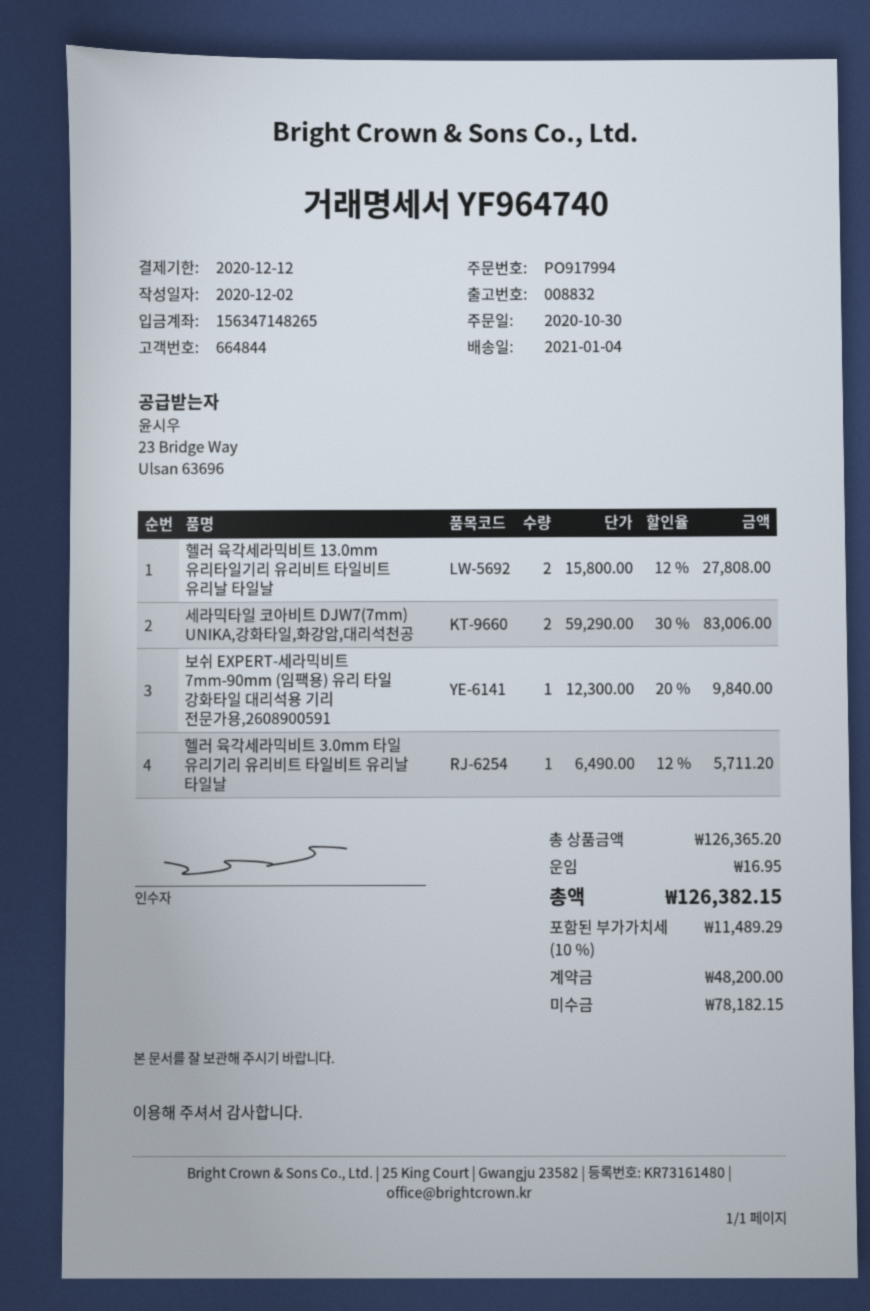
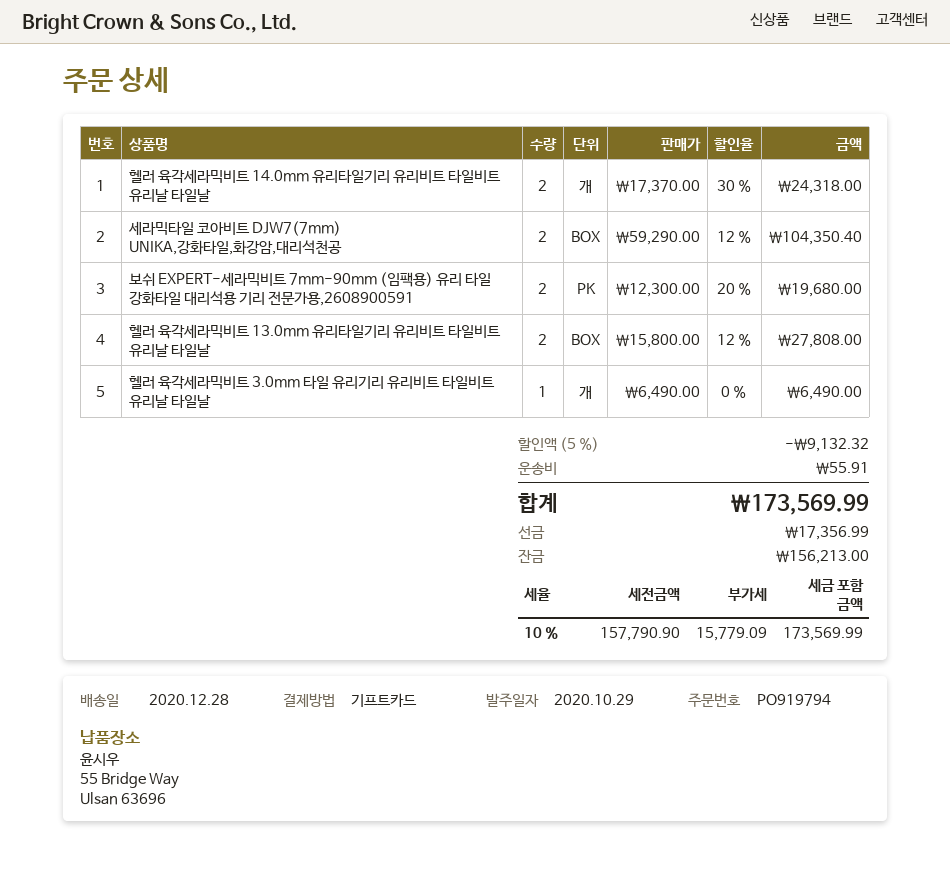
order number: PO917994 -> PO919794
order date: 2020-10-30 -> 2020-10-29
delivery date: 2021-01-04 -> 2020-12-28
세라믹타일 코아비트 DJW7(7mm) UNIKA,강화타일,화강암,대리석천공: 2 x 59290.00 - 30% = 83006.00 -> 2 x 59290.00 - 12% = 104350.40
보쉬 EXPERT-세라믹비트 7mm-90mm (임팩용) 유리 타일 강화타일 대리석용 기리 전문가용,2608900591: 1 x 12300.00 - 20% = 9840.00 -> 2 x 12300.00 - 20% = 19680.00
헬러 육각세라믹비트 3.0mm 타일 유리기리 유리비트 타일비트 유리날 타일날: 1 x 6490.00 - 12% = 5711.20 -> 1 x 6490.00 = 6490.00
헬러 육각세라믹비트 14.0mm 유리타일기리 유리비트 타일비트 유리날 타일날: none -> 2 x 17370.00 - 30% = 24318.00
discount: none -> 5% = 9132.32
shipping: 16.95 -> 55.91
tax: 10% = 11489.29 -> 10% = 15779.09
total: 126382.15 -> 173569.99
deposit: 48200.00 -> 17356.99
balance: 78182.15 -> 156213.00

